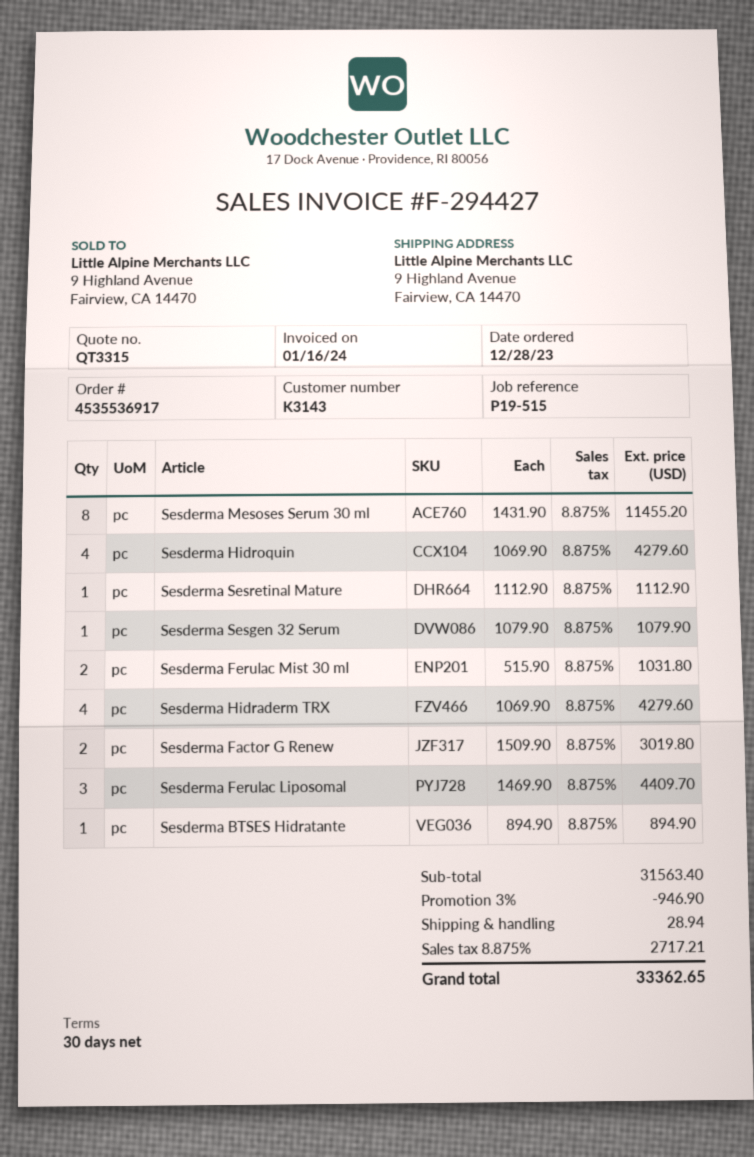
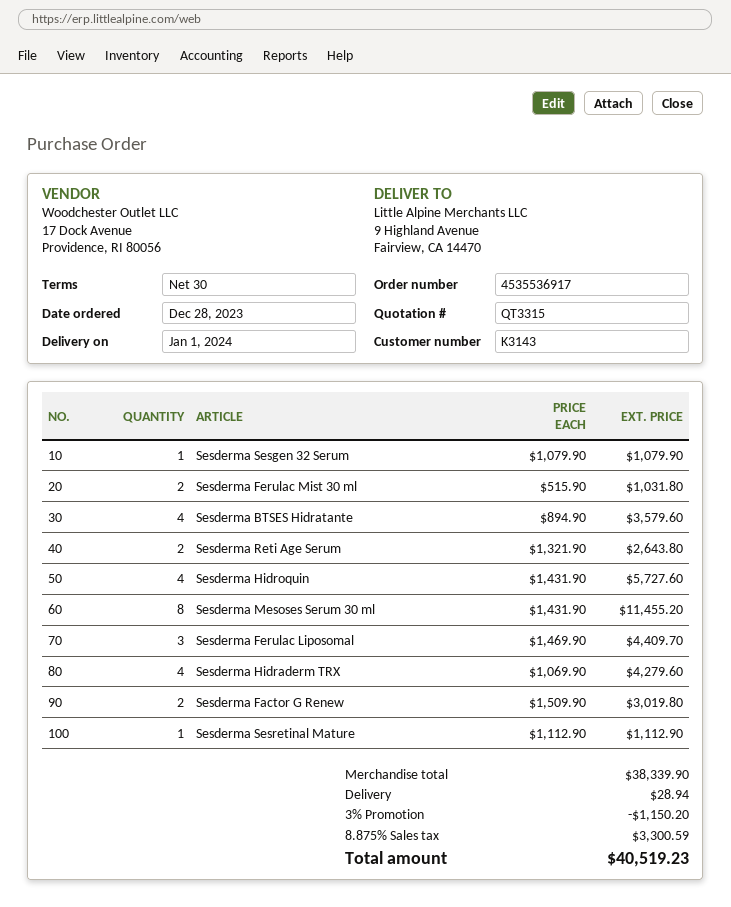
Sesderma Hidroquin: 4 x 1069.90 = 4279.60 -> 4 x 1431.90 = 5727.60
Sesderma BTSES Hidratante: 1 x 894.90 = 894.90 -> 4 x 894.90 = 3579.60
Sesderma Reti Age Serum: none -> 2 x 1321.90 = 2643.80
subtotal: 31563.40 -> 38339.90
discount: 3% = 946.90 -> 3% = 1150.20
tax: 8.875% = 2717.21 -> 8.875% = 3300.59
total: 33362.65 -> 40519.23

